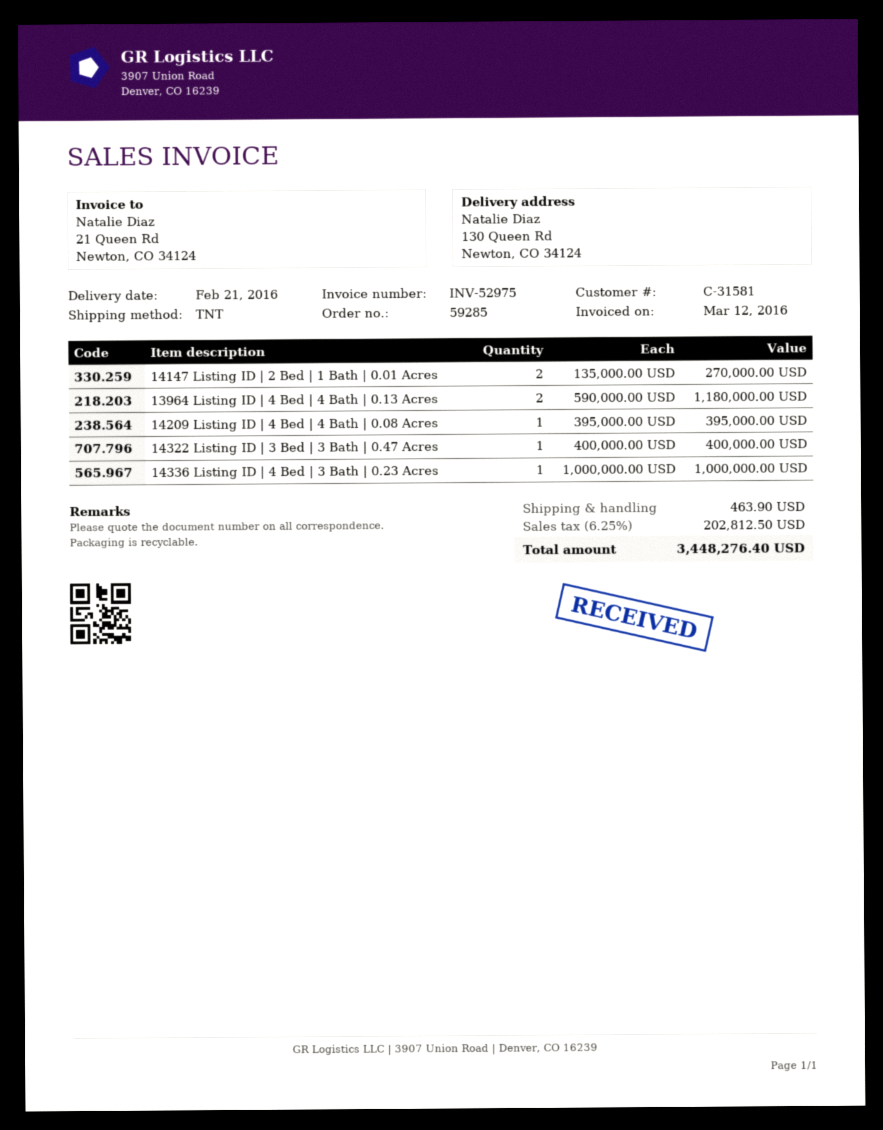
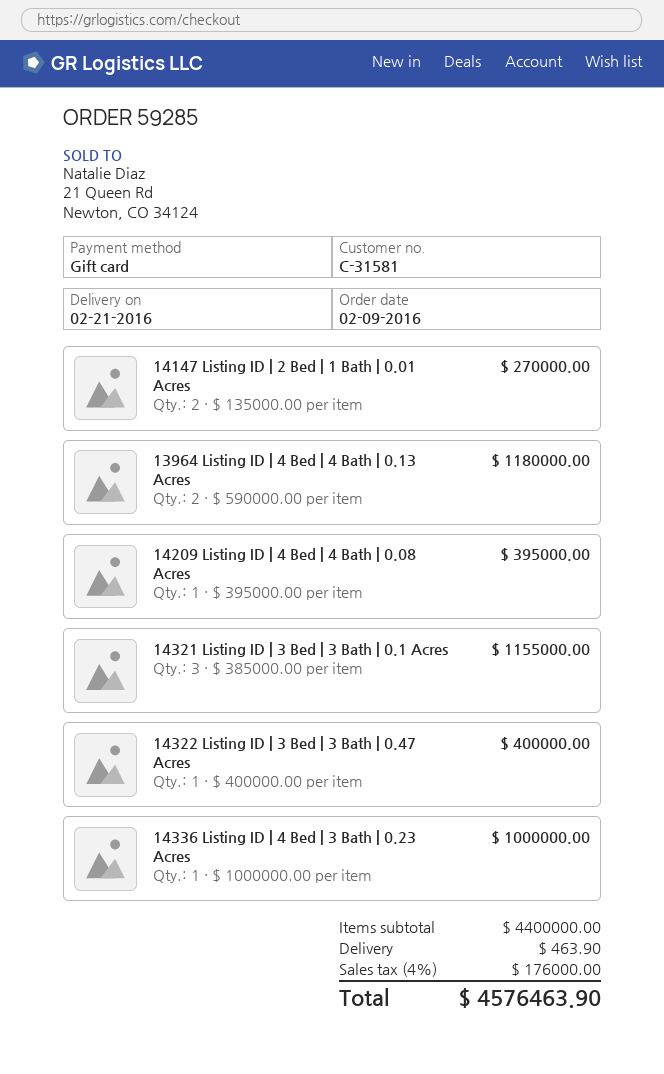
14321 Listing ID | 3 Bed | 3 Bath | 0.1 Acres: none -> 3 x 385000.00 = 1155000.00
tax: 6.25% = 202812.50 -> 4% = 176000.00
total: 3448276.40 -> 4576463.90

